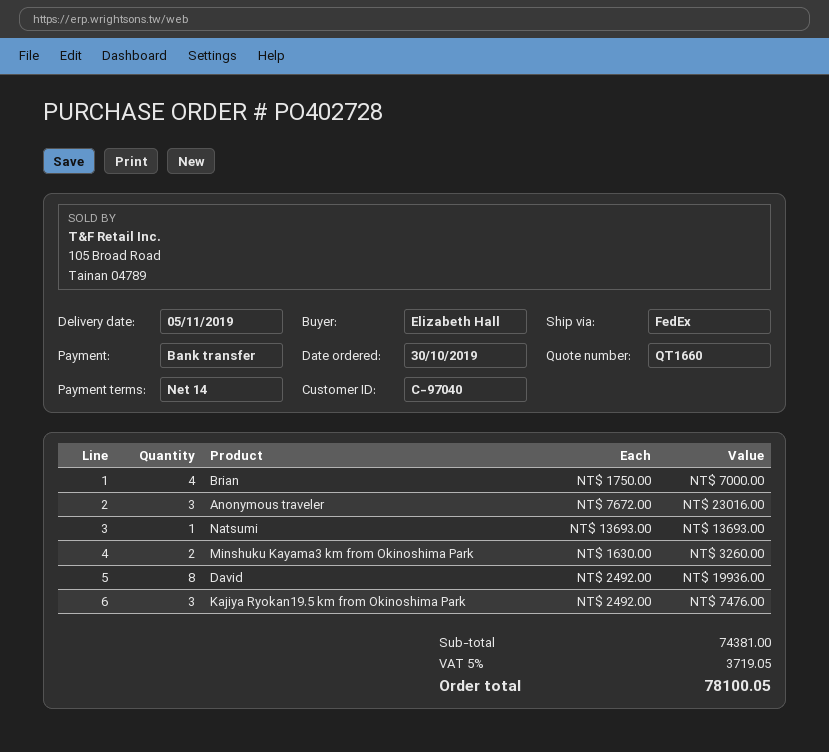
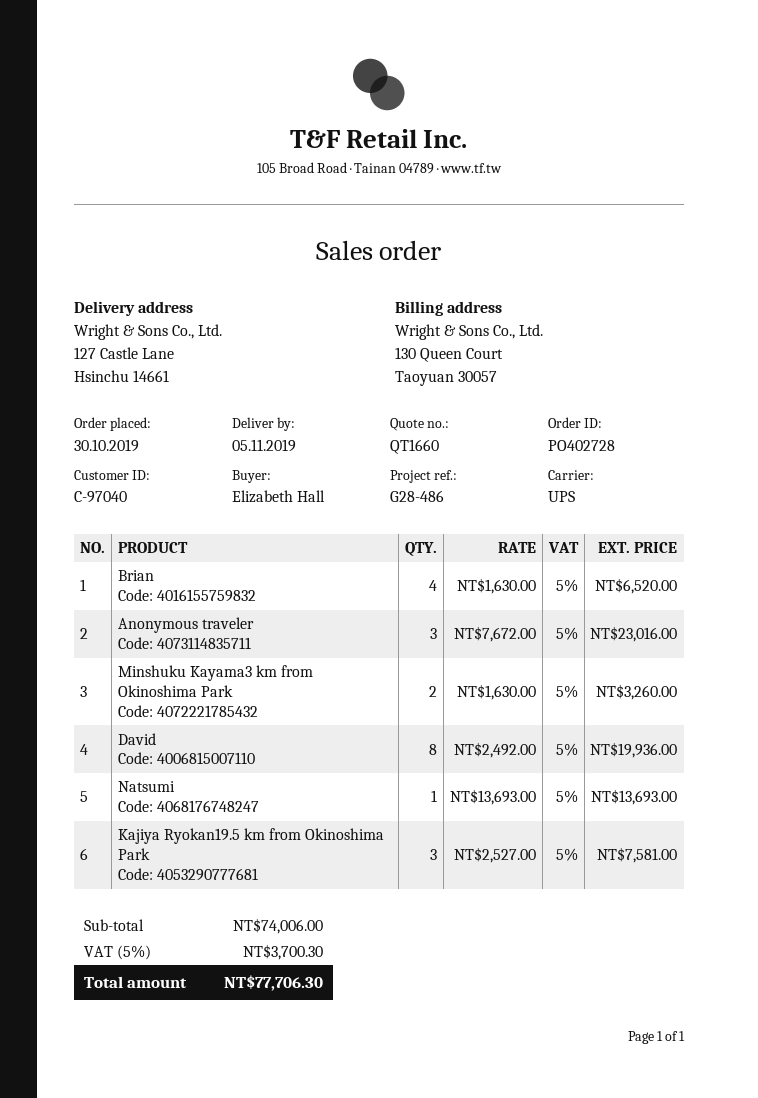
shipping method: FedEx -> UPS
Brian: 4 x 1750.00 = 7000.00 -> 4 x 1630.00 = 6520.00
Kajiya Ryokan19.5 km from Okinoshima Park: 3 x 2492.00 = 7476.00 -> 3 x 2527.00 = 7581.00
subtotal: 74381.00 -> 74006.00
tax: 5% = 3719.05 -> 5% = 3700.30
total: 78100.05 -> 77706.30

